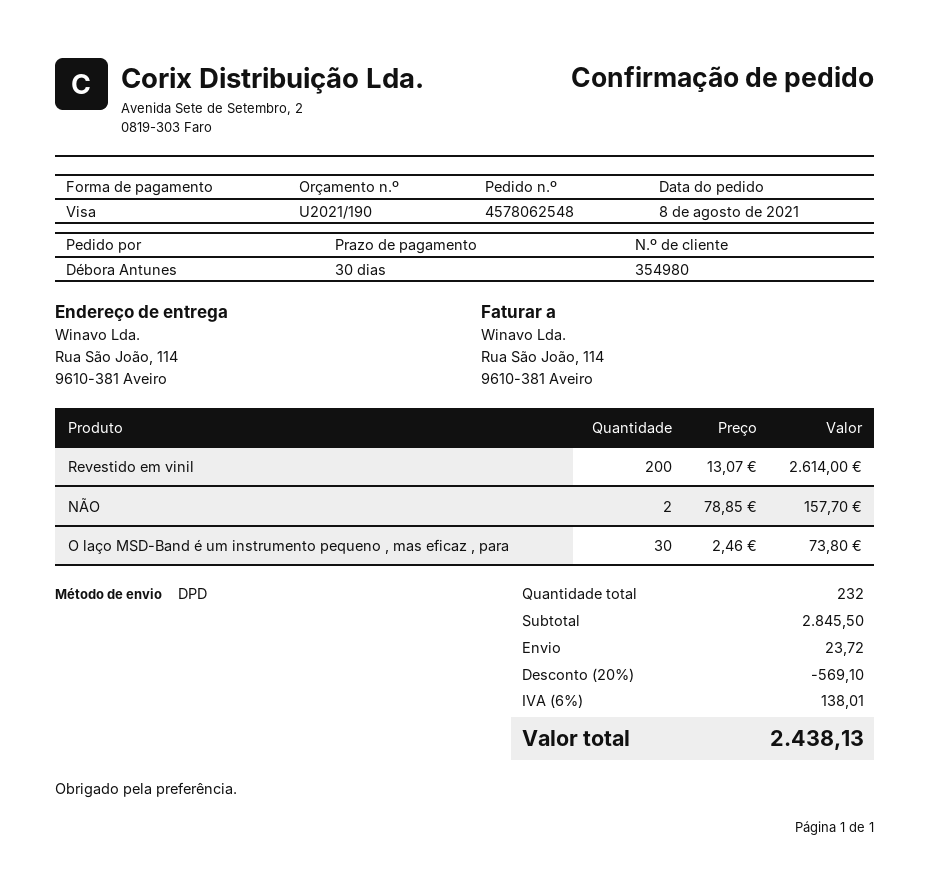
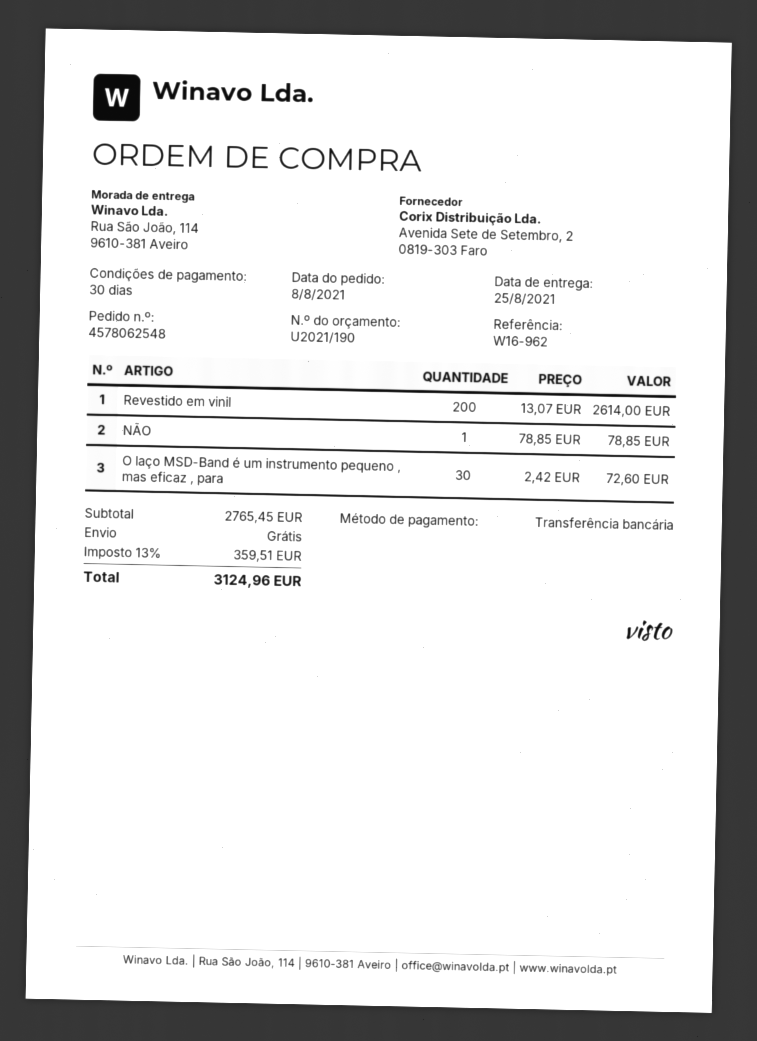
payment method: Visa -> bank transfer
NÃO: 2 x 78.85 = 157.70 -> 1 x 78.85 = 78.85
O laço MSD-Band é um instrumento pequeno , mas eficaz , para: 30 x 2.46 = 73.80 -> 30 x 2.42 = 72.60
subtotal: 2845.50 -> 2765.45
discount: 20% = 569.10 -> none
shipping: 23.72 -> 0.00
tax: 6% = 138.01 -> 13% = 359.51
total: 2438.13 -> 3124.96

